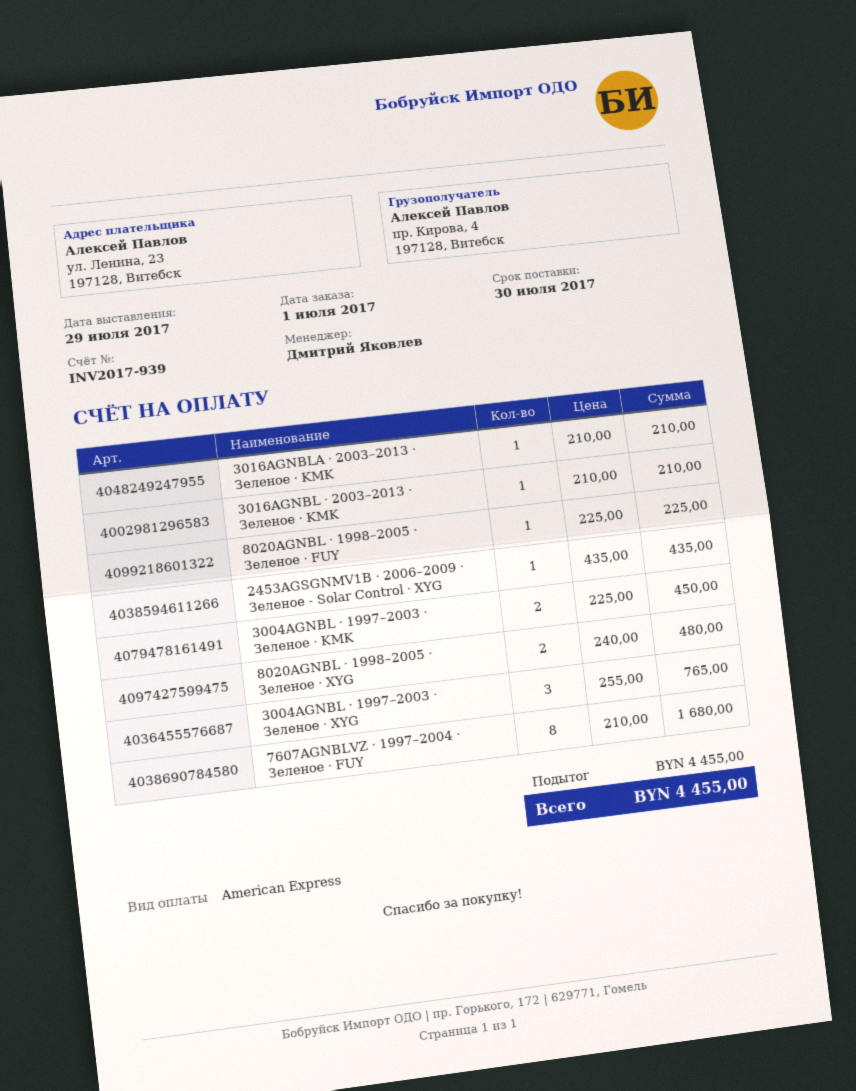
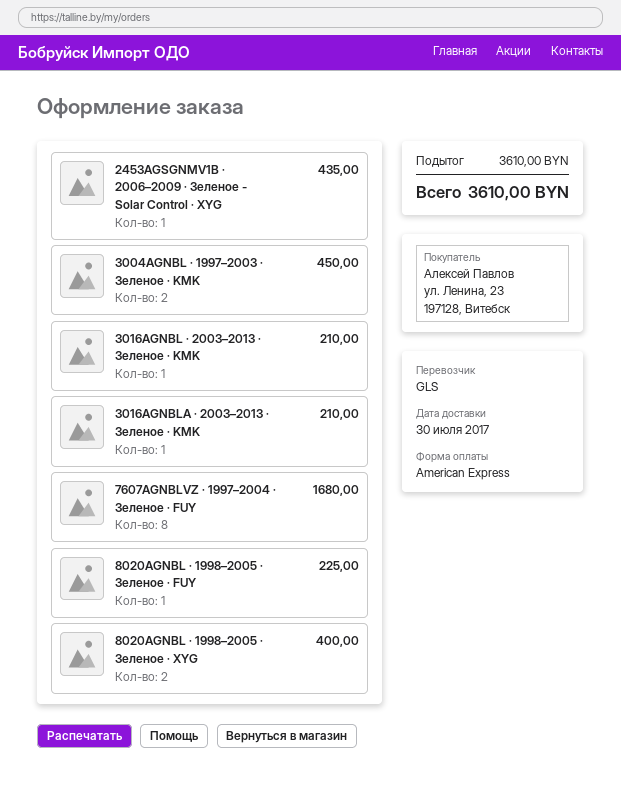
8020AGNBL · 1998–2005 · Зеленое · XYG: 2 for 480.00 -> 2 for 400.00
3004AGNBL · 1997–2003 · Зеленое · XYG: 3 for 765.00 -> none
subtotal: 4455.00 -> 3610.00
total: 4455.00 -> 3610.00

